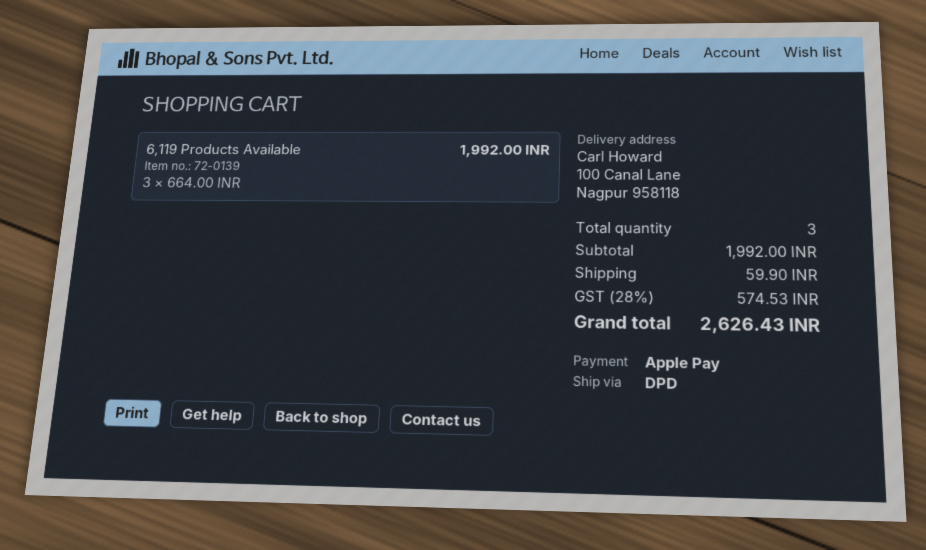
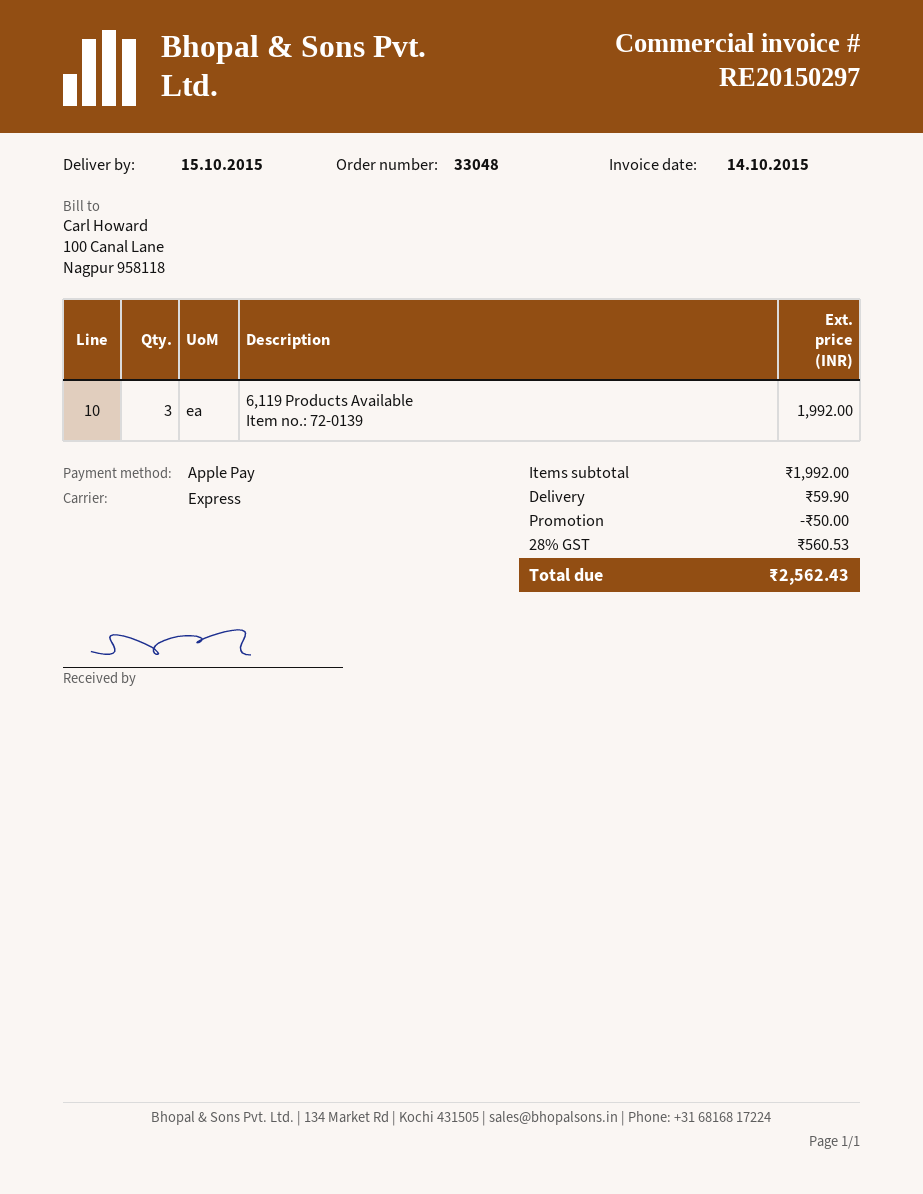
shipping method: DPD -> express
discount: none -> 50.00
tax: 28% = 574.53 -> 28% = 560.53
total: 2626.43 -> 2562.43

